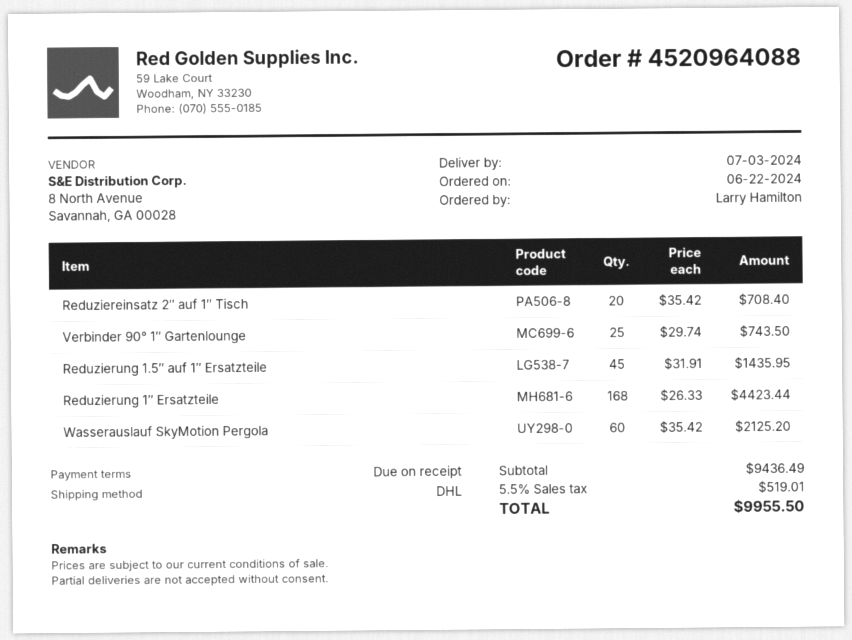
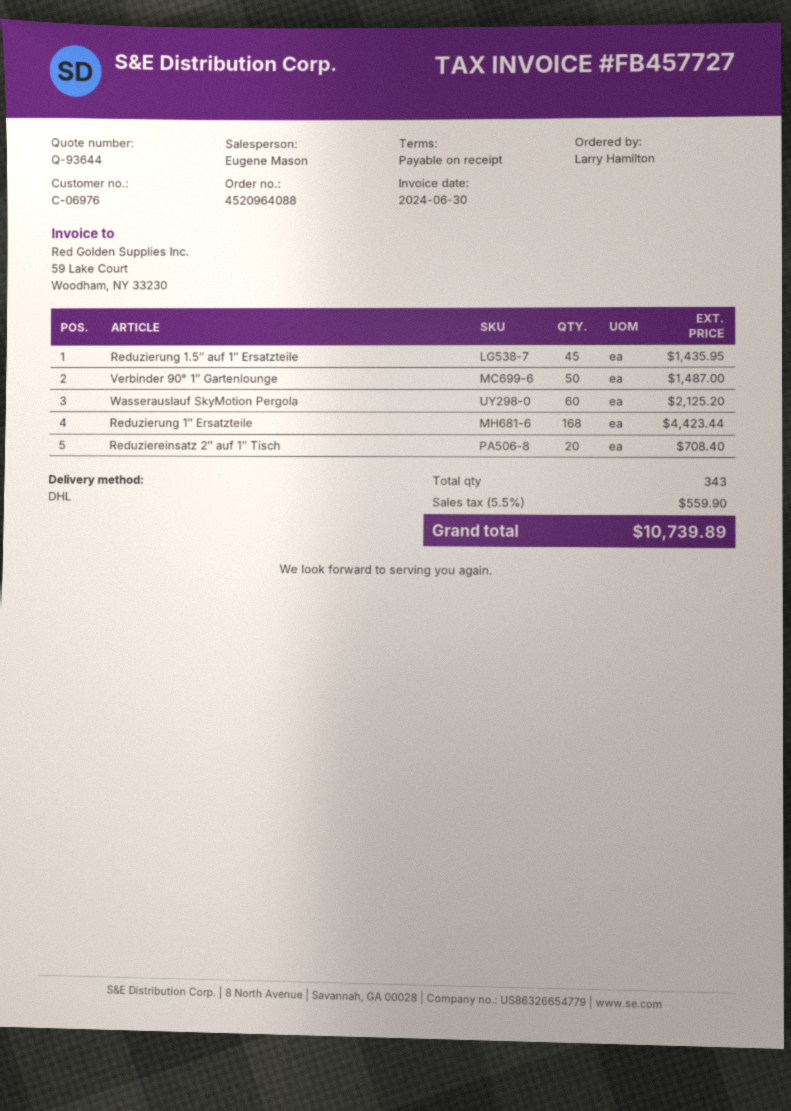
Verbinder 90° 1″ Gartenlounge: 25 for 743.50 -> 50 for 1487.00
tax: 5.5% = 519.01 -> 5.5% = 559.90
total: 9955.50 -> 10739.89

